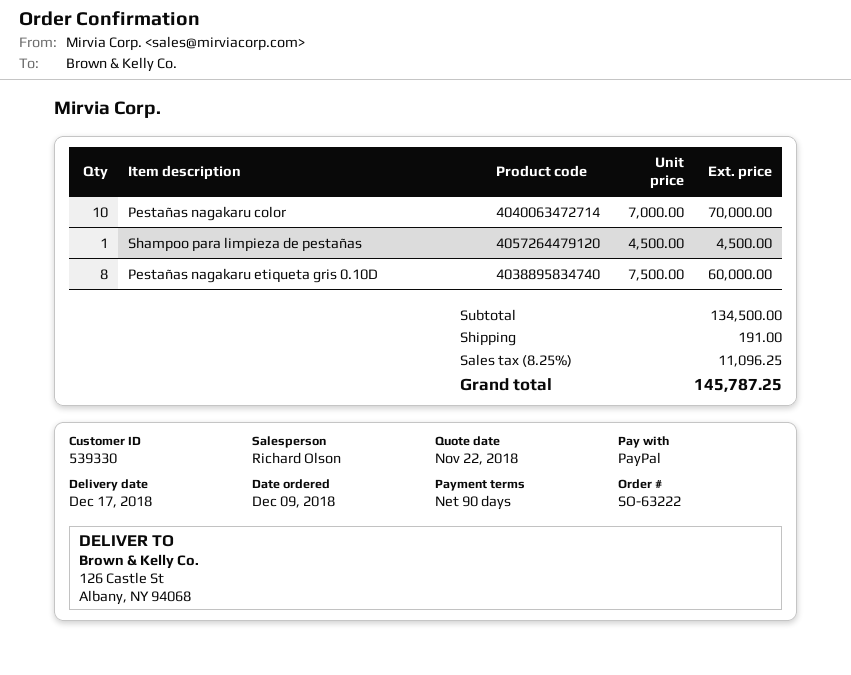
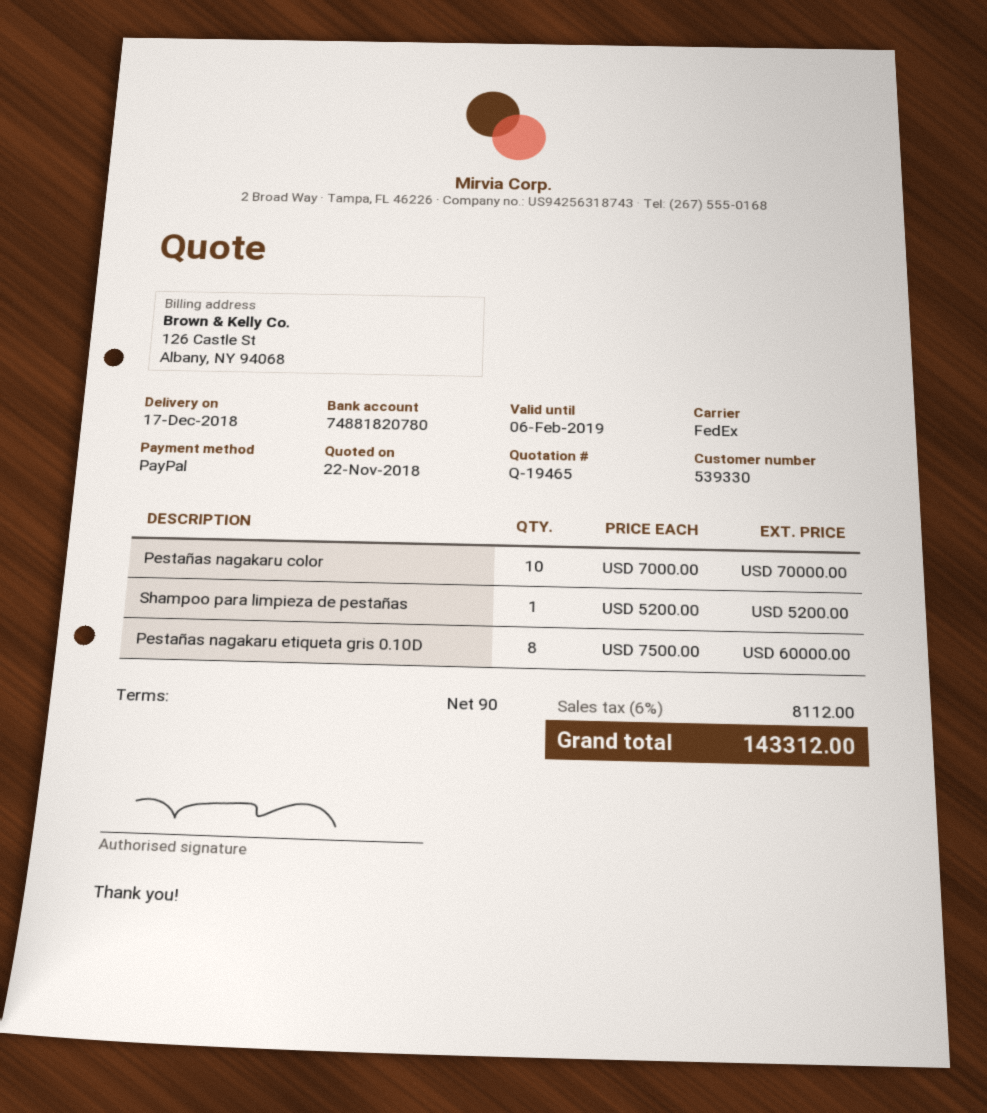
Shampoo para limpieza de pestañas: 1 x 4500.00 = 4500.00 -> 1 x 5200.00 = 5200.00
shipping: 191.00 -> none
tax: 8.25% = 11096.25 -> 6% = 8112.00
total: 145787.25 -> 143312.00

